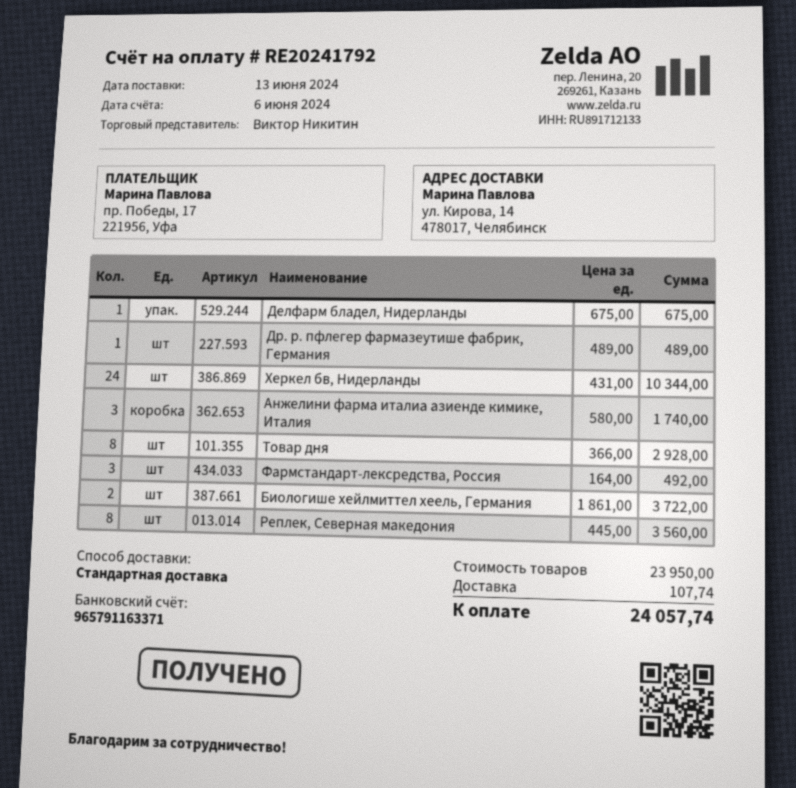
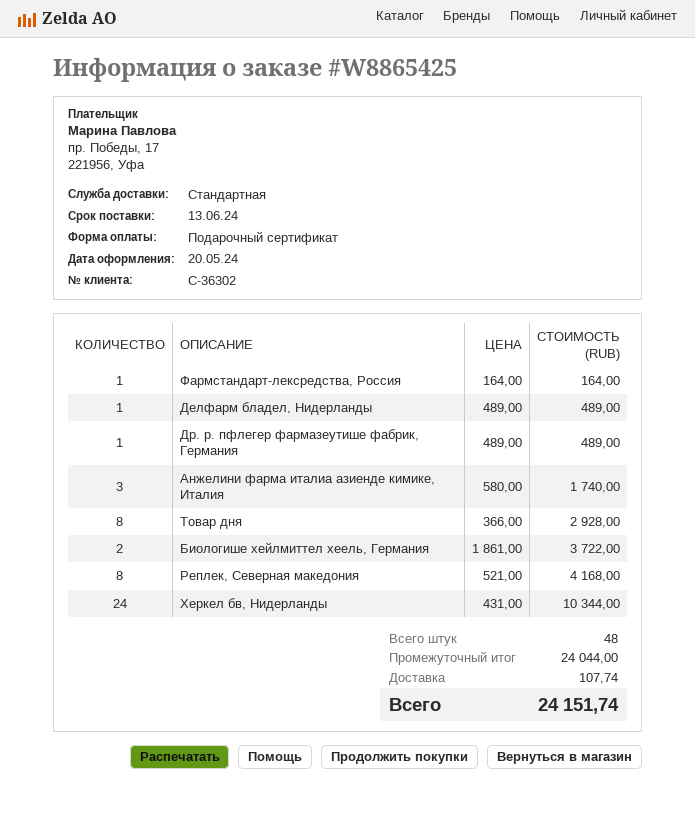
Делфарм бладел, Нидерланды: 1 x 675.00 = 675.00 -> 1 x 489.00 = 489.00
Фармстандарт-лексредства, Россия: 3 x 164.00 = 492.00 -> 1 x 164.00 = 164.00
Реплек, Северная македония: 8 x 445.00 = 3560.00 -> 8 x 521.00 = 4168.00
subtotal: 23950.00 -> 24044.00
total: 24057.74 -> 24151.74

